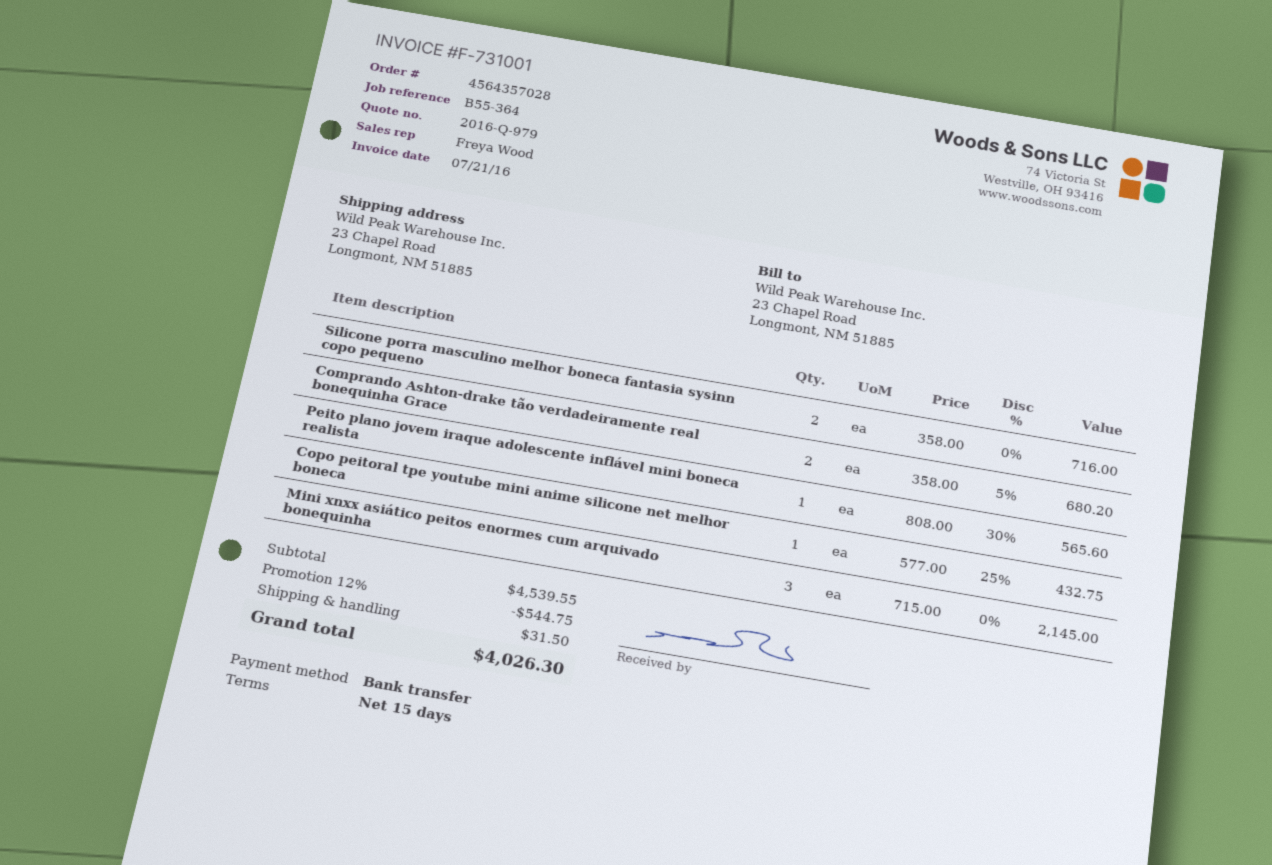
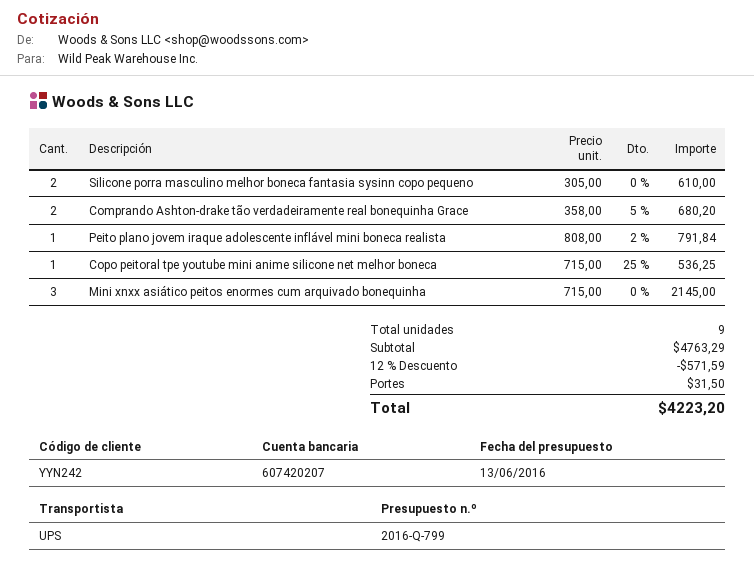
quote number: 2016-Q-979 -> 2016-Q-799
Silicone porra masculino melhor boneca fantasia sysinn copo pequeno: 2 x 358.00 = 716.00 -> 2 x 305.00 = 610.00
Peito plano jovem iraque adolescente inflável mini boneca realista: 1 x 808.00 - 30% = 565.60 -> 1 x 808.00 - 2% = 791.84
Copo peitoral tpe youtube mini anime silicone net melhor boneca: 1 x 577.00 - 25% = 432.75 -> 1 x 715.00 - 25% = 536.25
subtotal: 4539.55 -> 4763.29
discount: 12% = 544.75 -> 12% = 571.59
total: 4026.30 -> 4223.20

